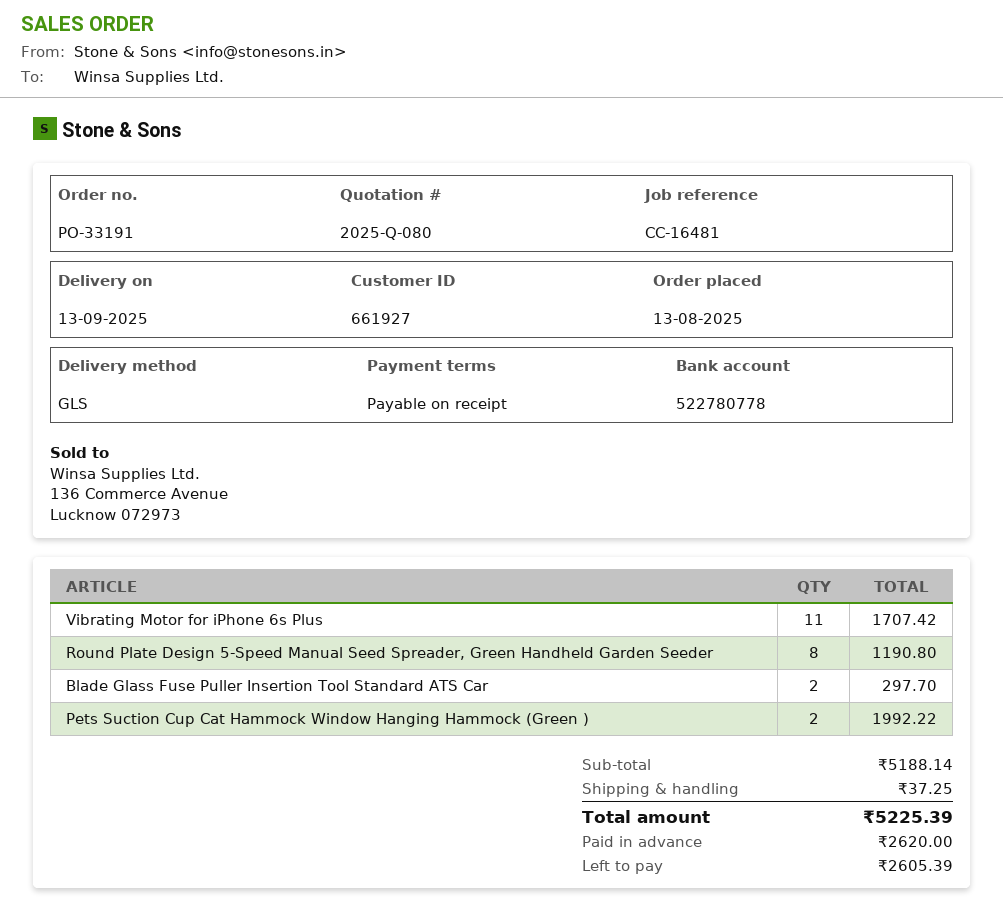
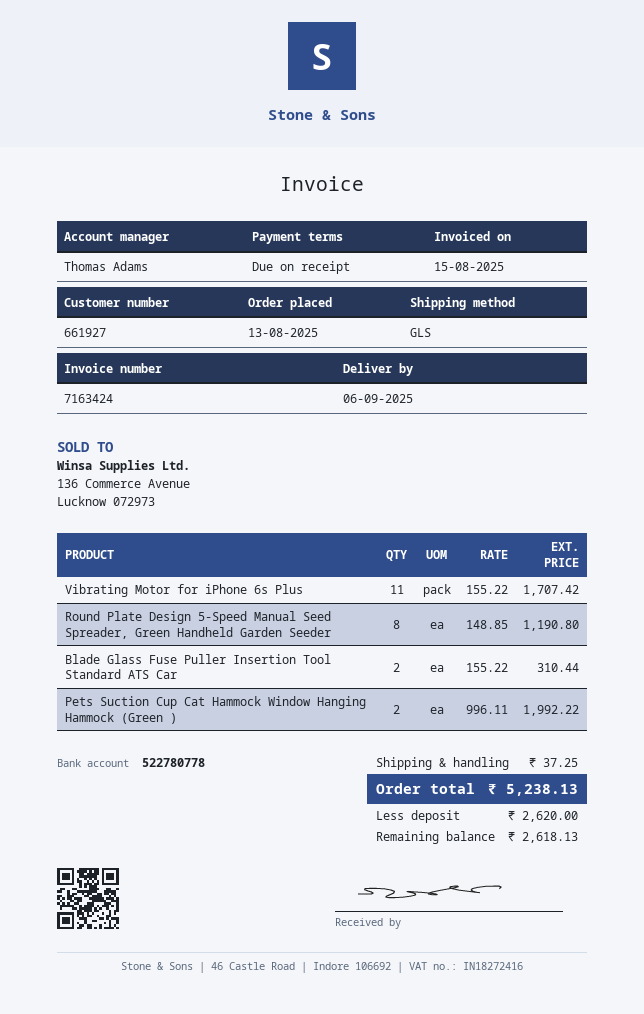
delivery date: 2025-09-13 -> 2025-09-06
Blade Glass Fuse Puller Insertion Tool Standard ATS Car: 2 for 297.70 -> 2 for 310.44
total: 5225.39 -> 5238.13
balance: 2605.39 -> 2618.13

